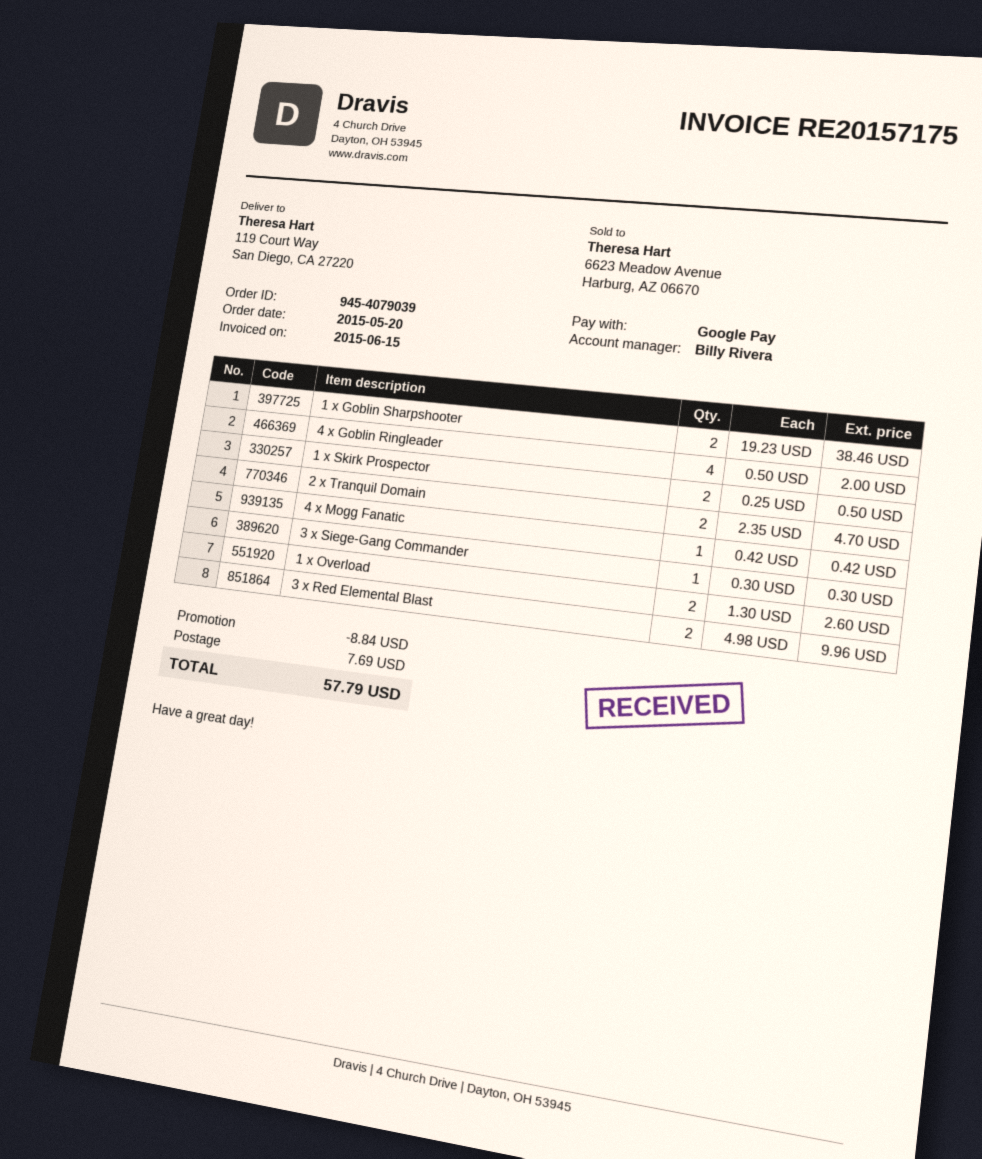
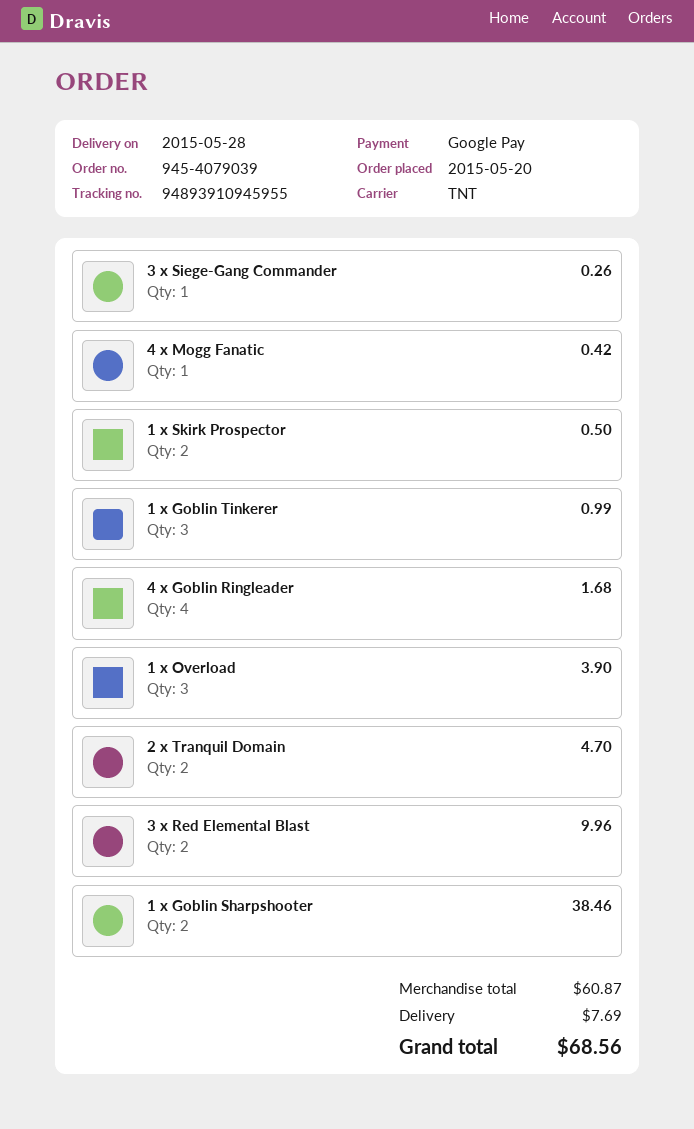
4 x Goblin Ringleader: 4 for 2.00 -> 4 for 1.68
3 x Siege-Gang Commander: 1 for 0.30 -> 1 for 0.26
1 x Overload: 2 for 2.60 -> 3 for 3.90
1 x Goblin Tinkerer: none -> 3 for 0.99
discount: 8.84 -> none
total: 57.79 -> 68.56

